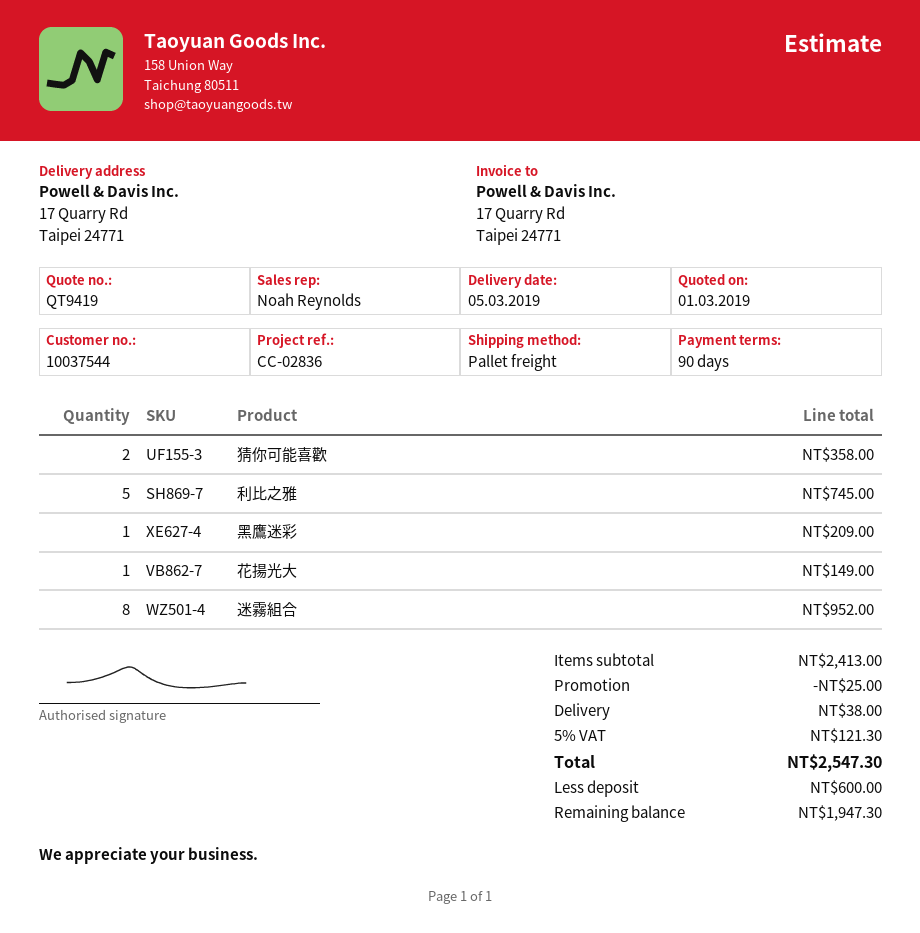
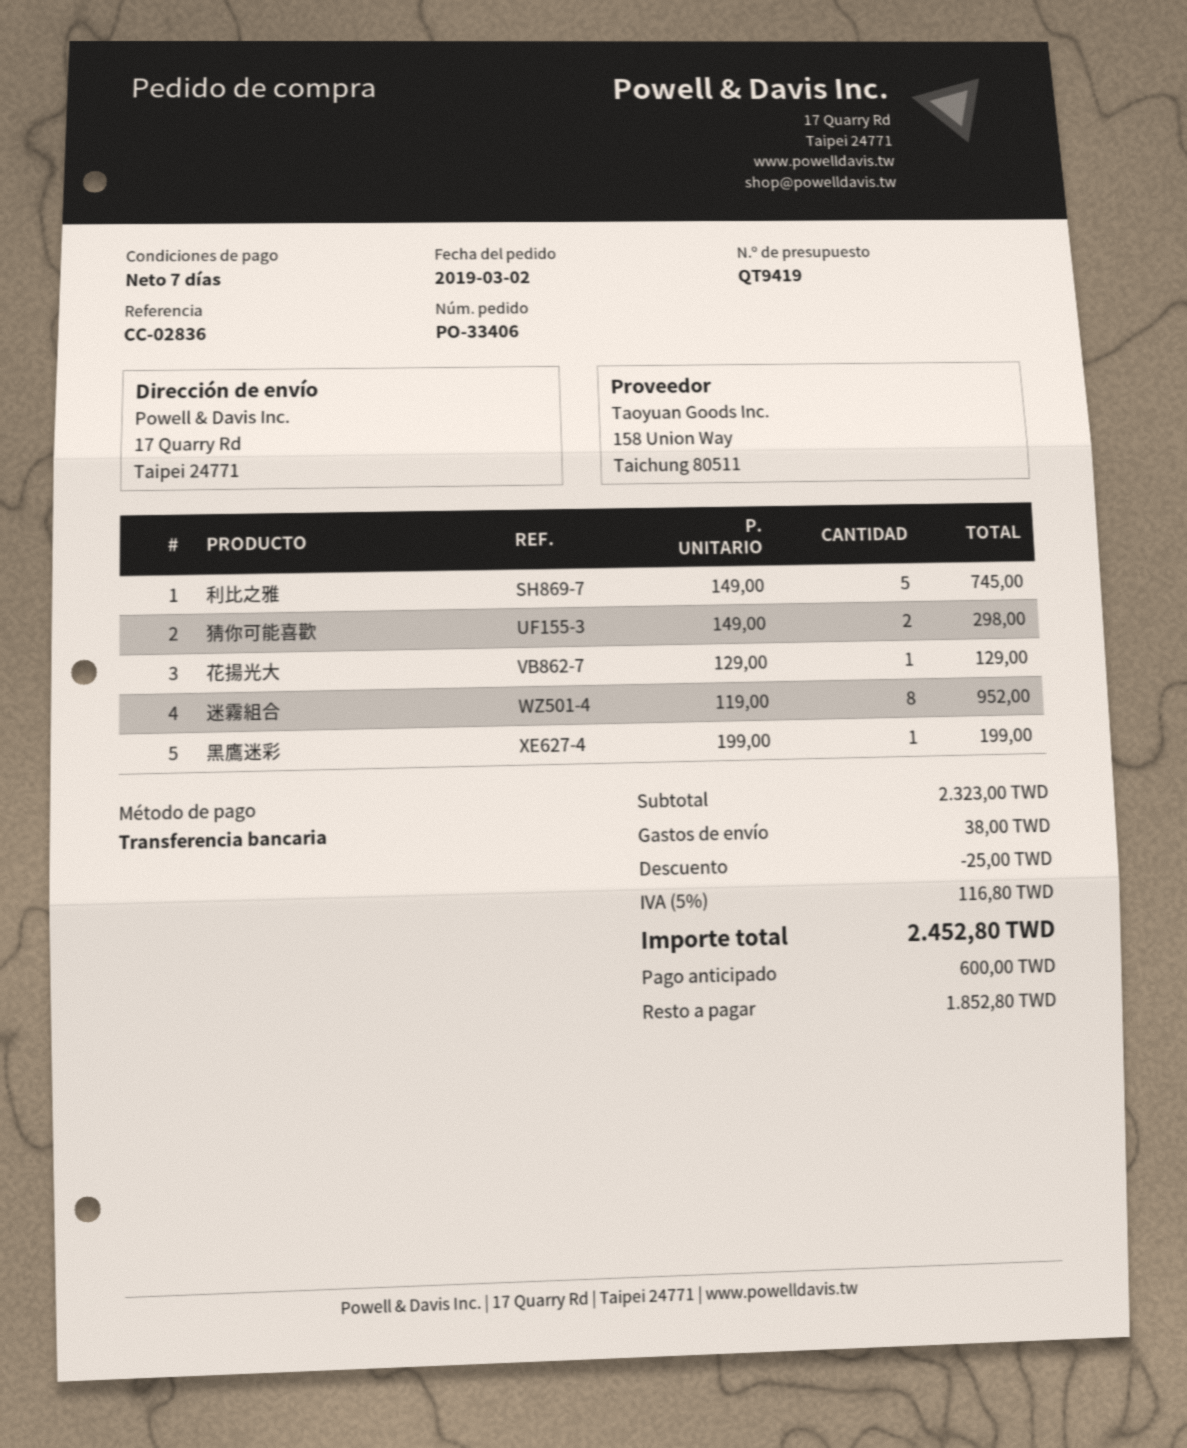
payment terms: 90 days -> 7 days
猜你可能喜歡: 2 for 358.00 -> 2 for 298.00
黑鷹迷彩: 1 for 209.00 -> 1 for 199.00
花揚光大: 1 for 149.00 -> 1 for 129.00
subtotal: 2413.00 -> 2323.00
tax: 5% = 121.30 -> 5% = 116.80
total: 2547.30 -> 2452.80
balance: 1947.30 -> 1852.80

